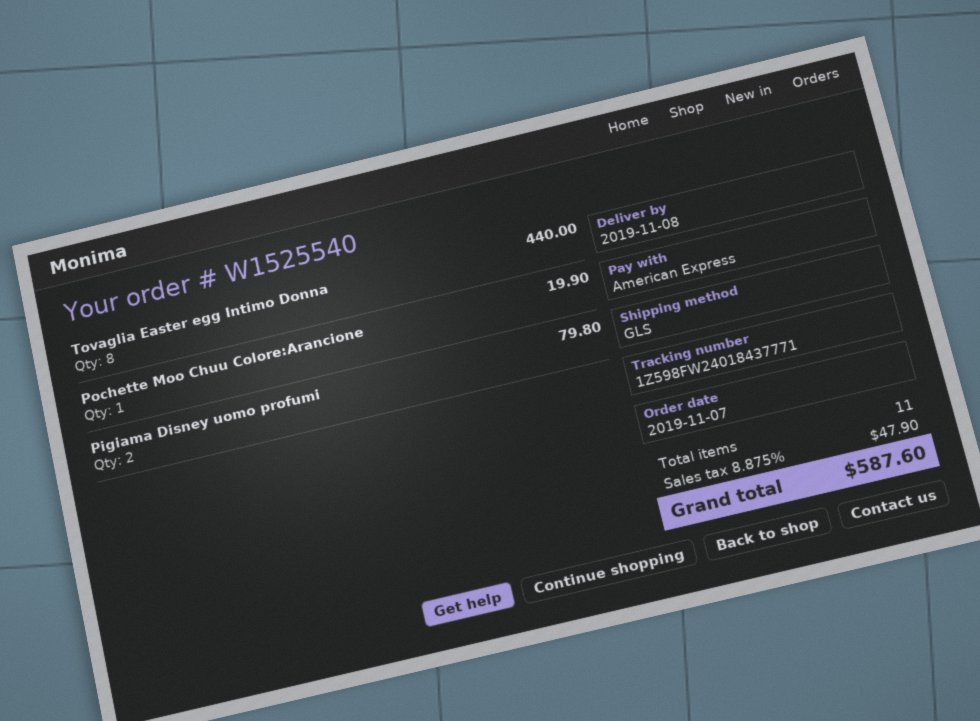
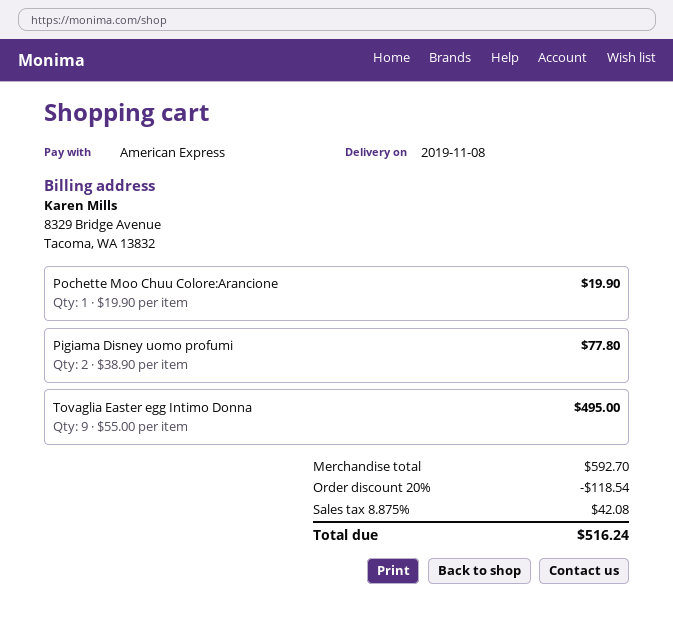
Tovaglia Easter egg Intimo Donna: 8 for 440.00 -> 9 for 495.00
Pigiama Disney uomo profumi: 2 for 79.80 -> 2 for 77.80
discount: none -> 20% = 118.54
tax: 8.875% = 47.90 -> 8.875% = 42.08
total: 587.60 -> 516.24

